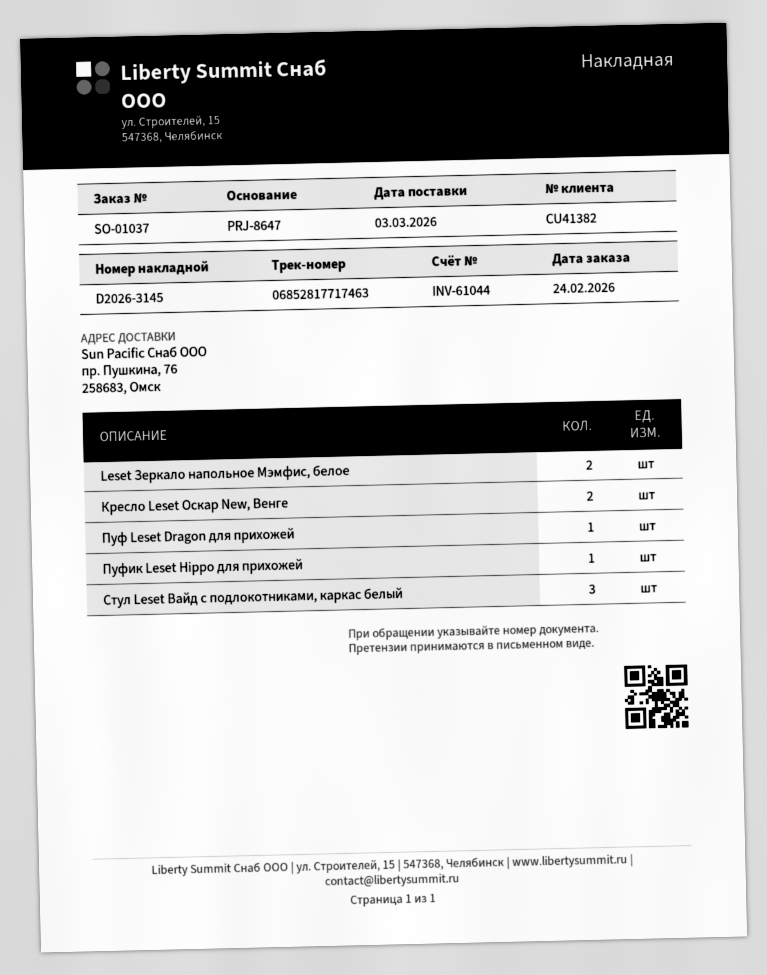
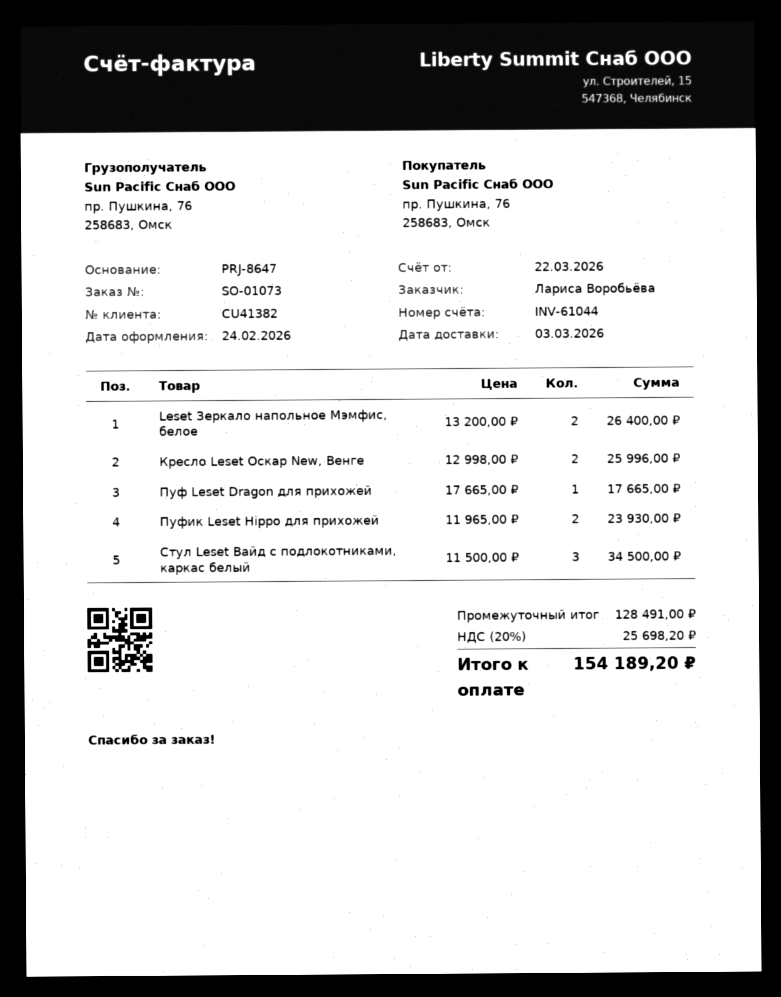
order number: SO-01037 -> SO-01073
Пуфик Leset Hippo для прихожей: 1 -> 2

